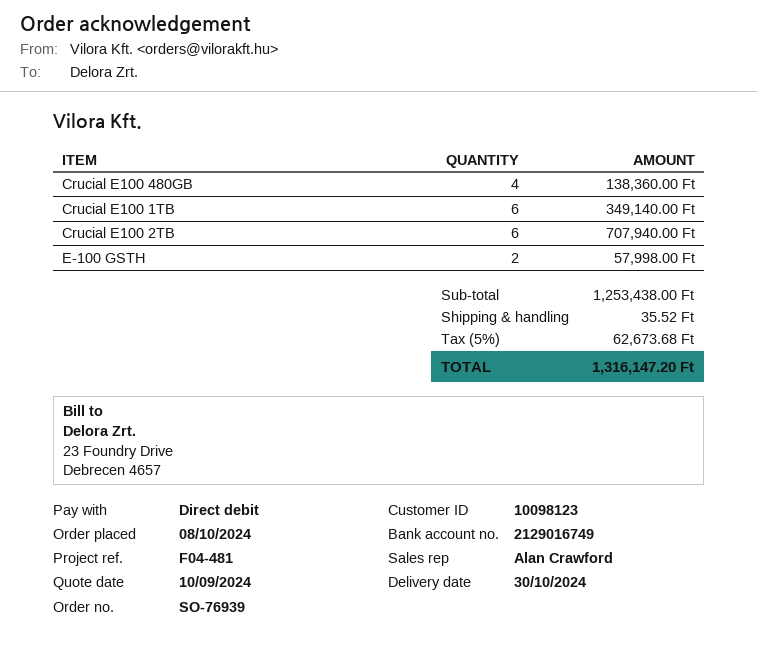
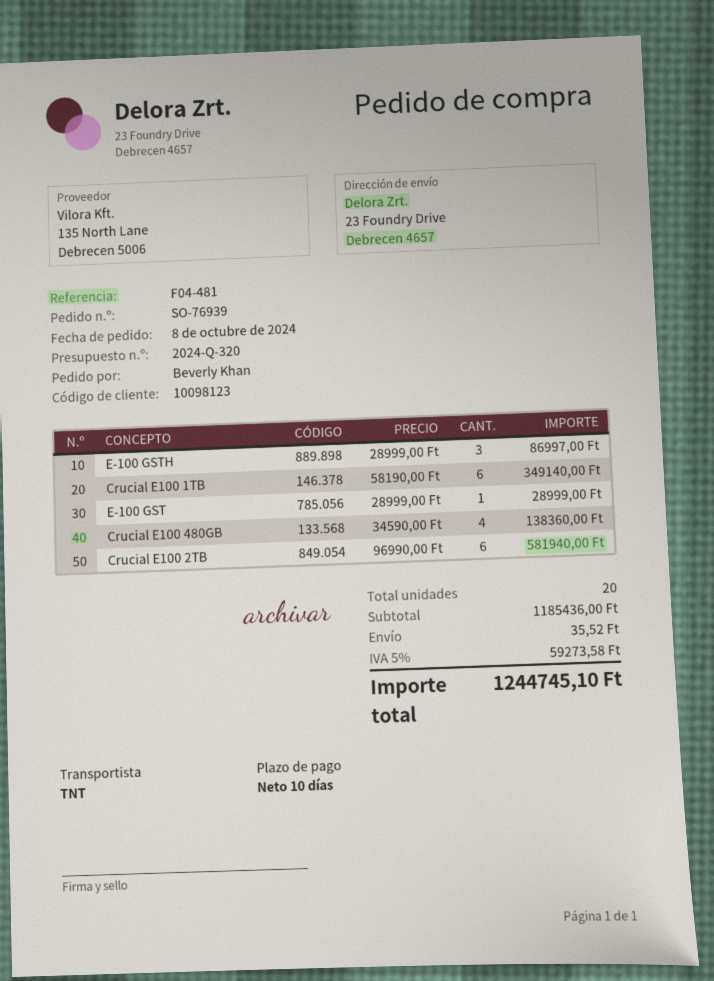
Crucial E100 2TB: 6 for 707940.00 -> 6 for 581940.00
E-100 GSTH: 2 for 57998.00 -> 3 for 86997.00
E-100 GST: none -> 1 for 28999.00
subtotal: 1253438.00 -> 1185436.00
tax: 5% = 62673.68 -> 5% = 59273.58
total: 1316147.20 -> 1244745.10

